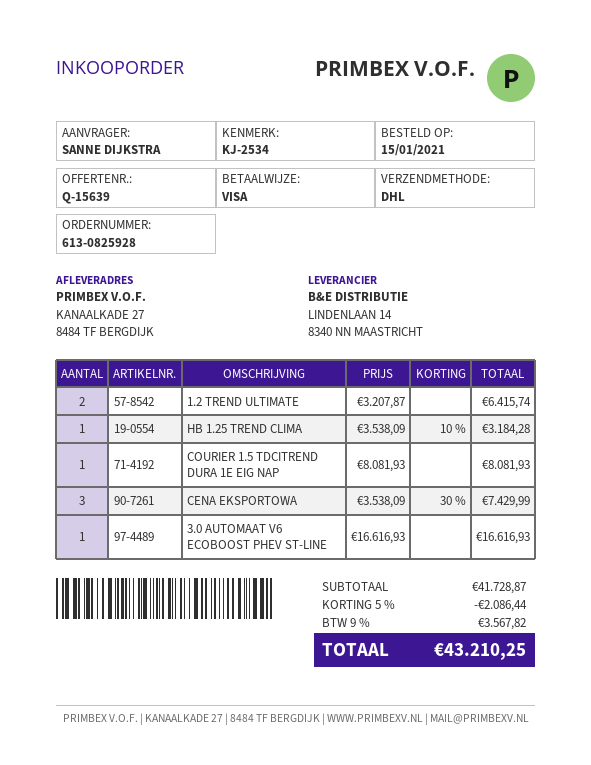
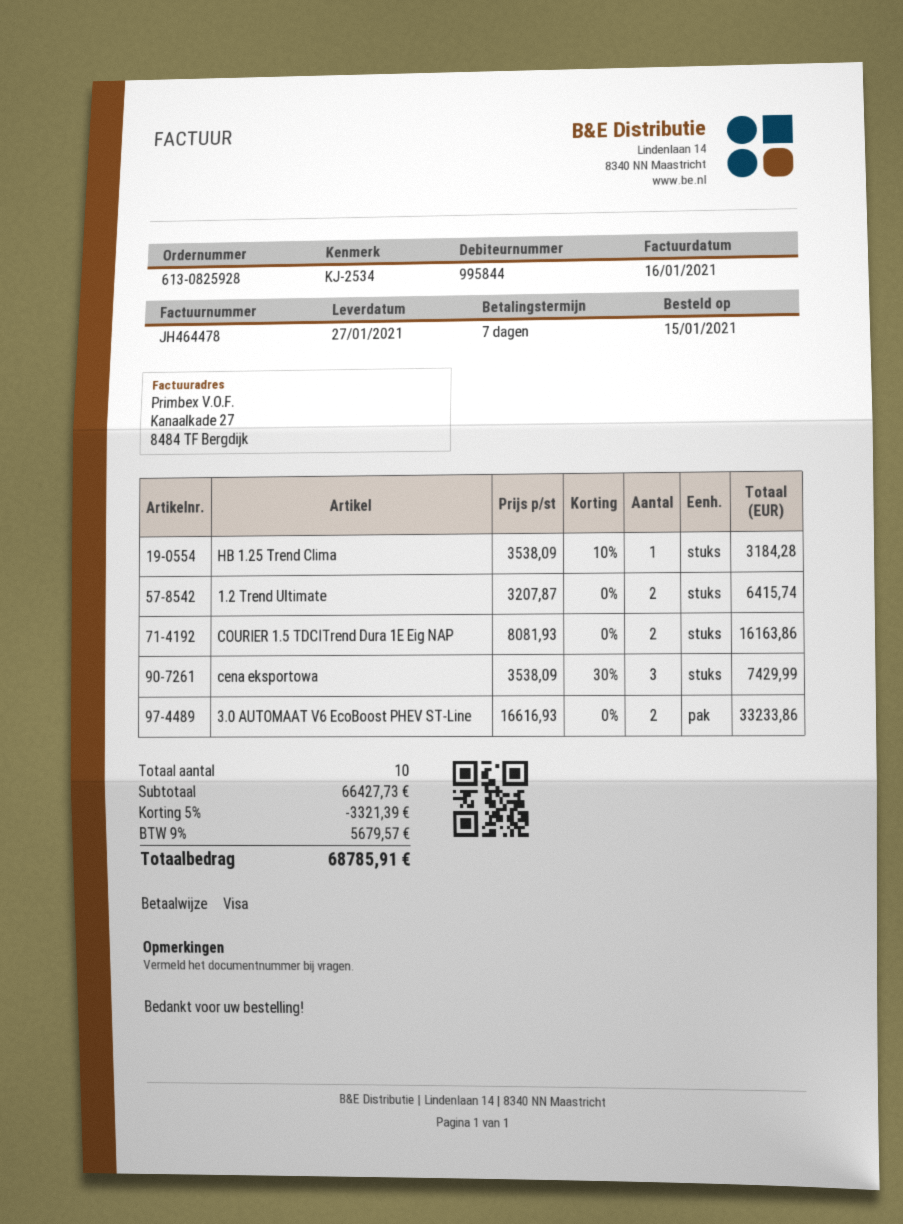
COURIER 1.5 TDCITREND DURA 1E EIG NAP: 1 x 8081.93 = 8081.93 -> 2 x 8081.93 = 16163.86
3.0 AUTOMAAT V6 ECOBOOST PHEV ST-LINE: 1 x 16616.93 = 16616.93 -> 2 x 16616.93 = 33233.86
subtotal: 41728.87 -> 66427.73
discount: 5% = 2086.44 -> 5% = 3321.39
tax: 9% = 3567.82 -> 9% = 5679.57
total: 43210.25 -> 68785.91

